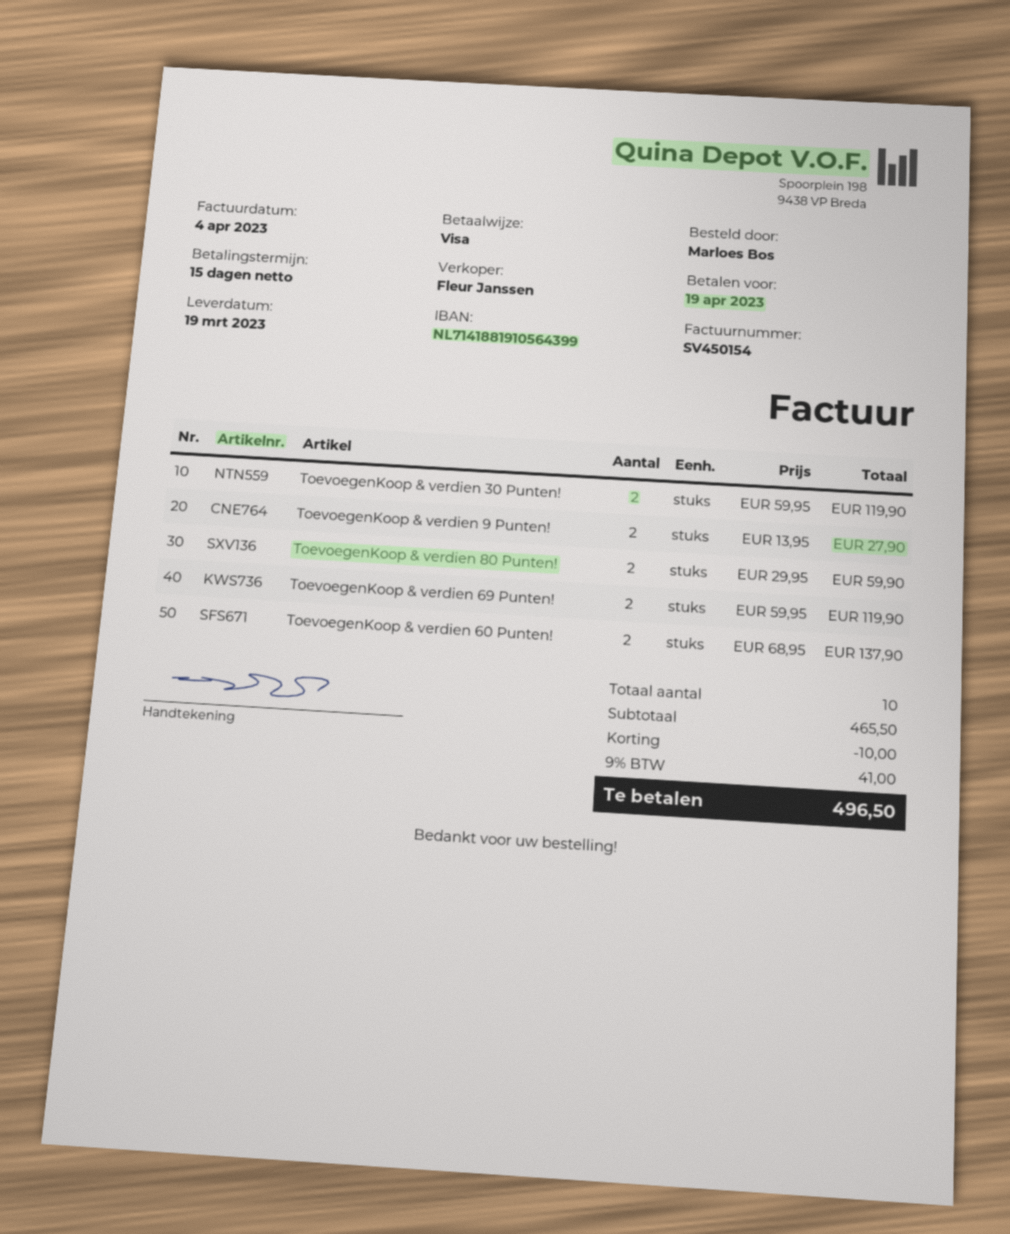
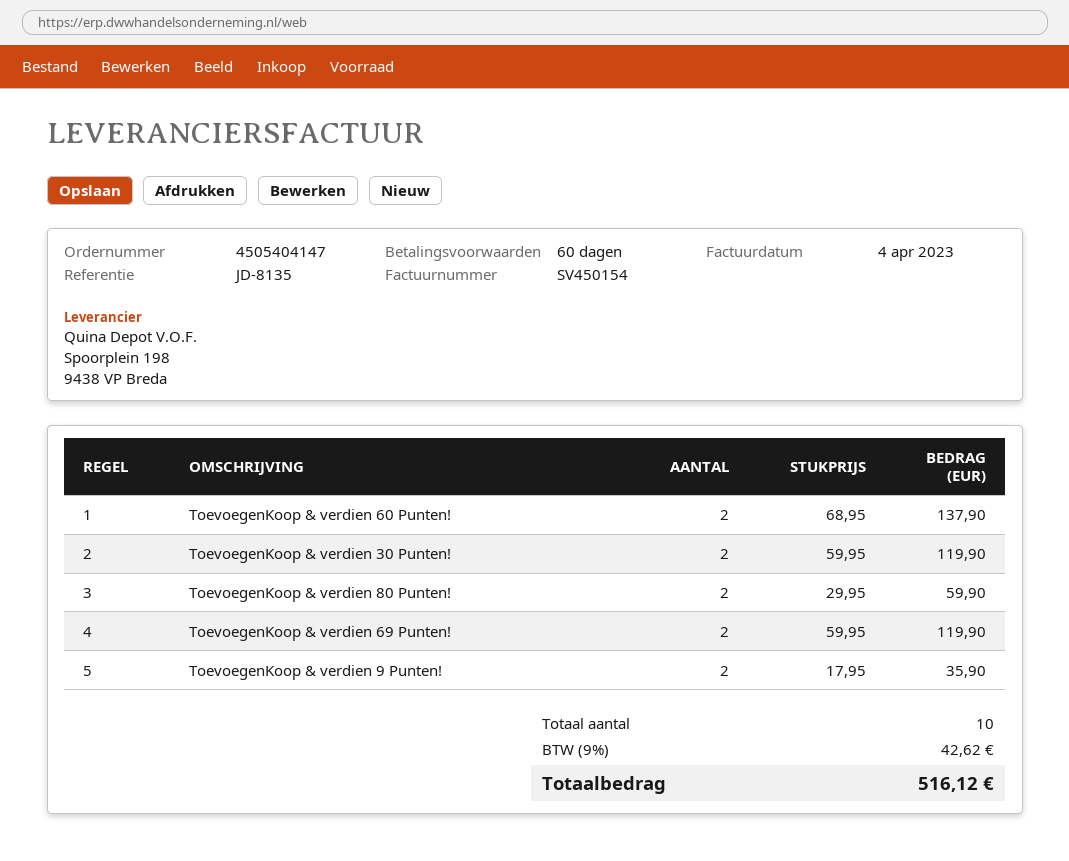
payment terms: 15 days -> 60 days
ToevoegenKoop & verdien 9 Punten!: 2 x 13.95 = 27.90 -> 2 x 17.95 = 35.90
discount: 10.00 -> none
tax: 9% = 41.00 -> 9% = 42.62
total: 496.50 -> 516.12

